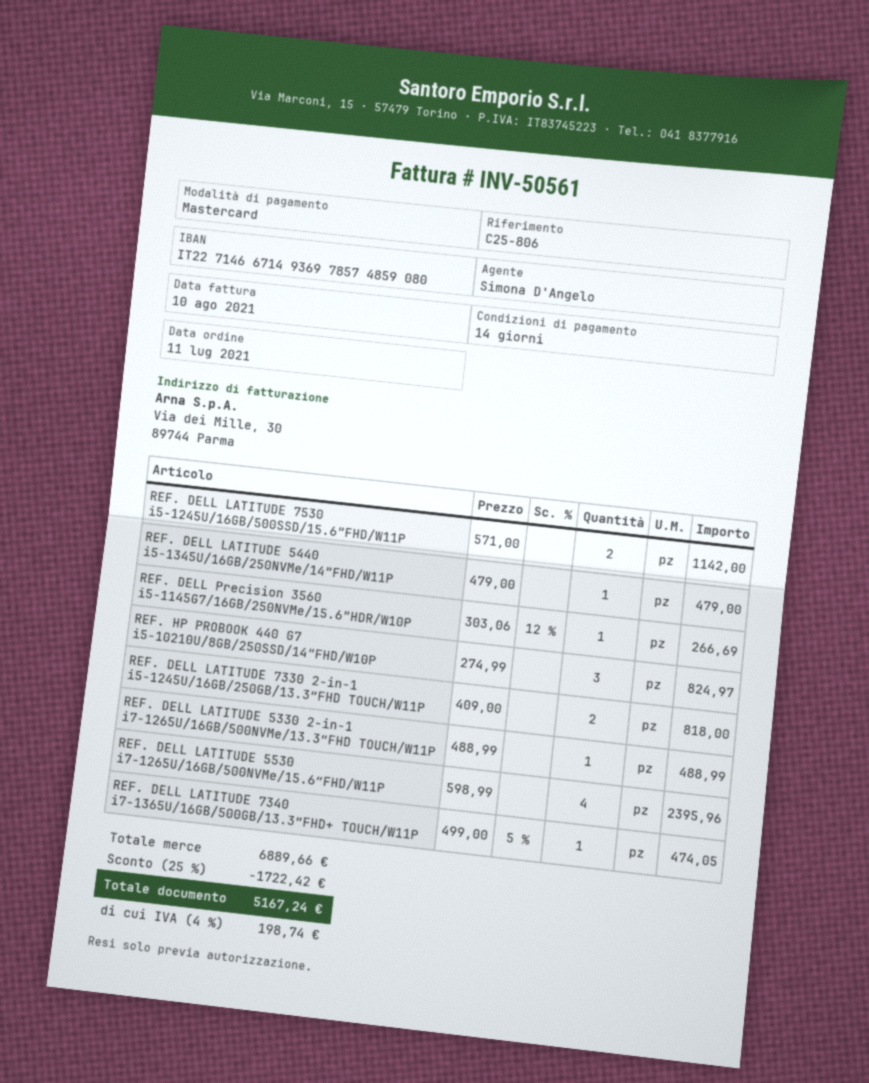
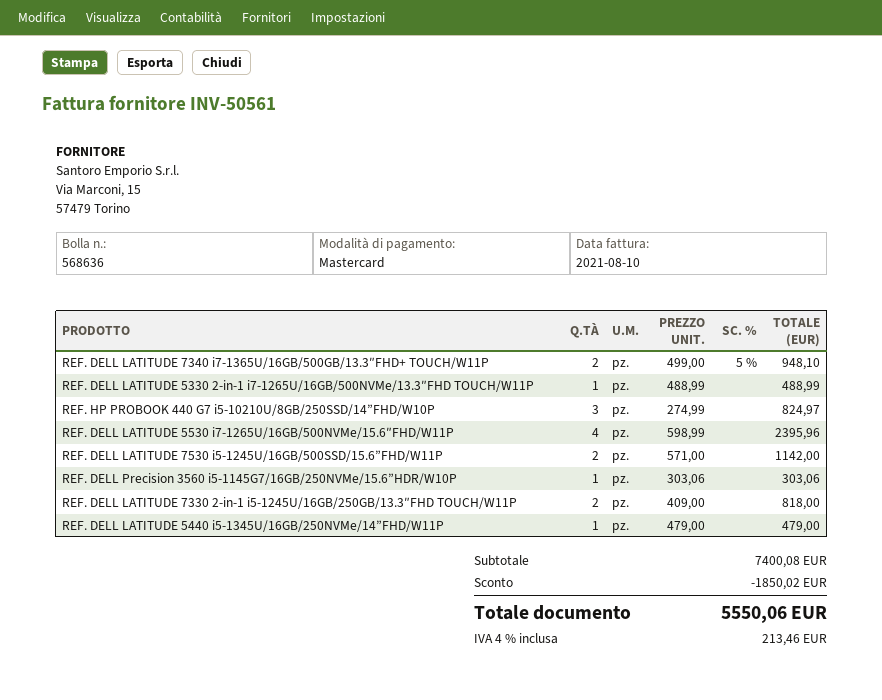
REF. DELL Precision 3560 i5-1145G7/16GB/250NVMe/15.6”HDR/W10P: 1 x 303.06 - 12% = 266.69 -> 1 x 303.06 = 303.06
REF. DELL LATITUDE 7340 i7-1365U/16GB/500GB/13.3″FHD+ TOUCH/W11P: 1 x 499.00 - 5% = 474.05 -> 2 x 499.00 - 5% = 948.10
subtotal: 6889.66 -> 7400.08
discount: 1722.42 -> 1850.02
tax: 4% = 198.74 -> 4% = 213.46
total: 5167.24 -> 5550.06

